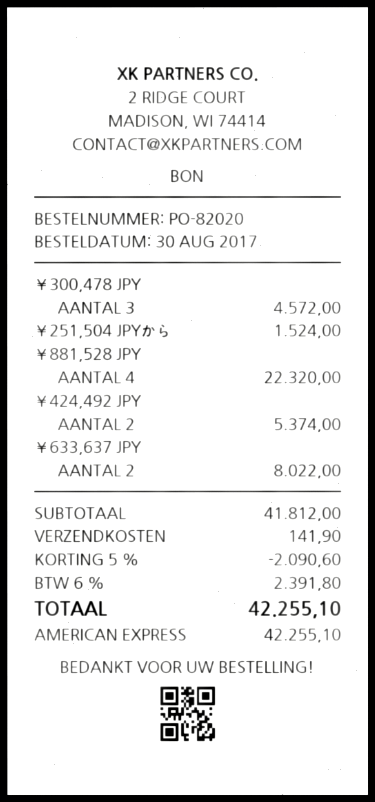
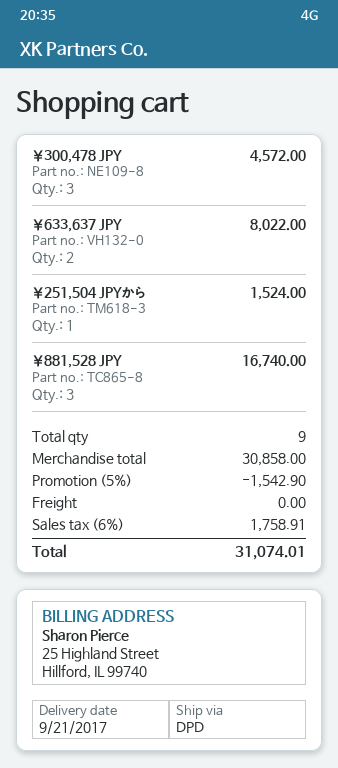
¥881,528 JPY: 4 for 22320.00 -> 3 for 16740.00
¥424,492 JPY: 2 for 5374.00 -> none
subtotal: 41812.00 -> 30858.00
discount: 5% = 2090.60 -> 5% = 1542.90
shipping: 141.90 -> 0.00
tax: 6% = 2391.80 -> 6% = 1758.91
total: 42255.10 -> 31074.01

